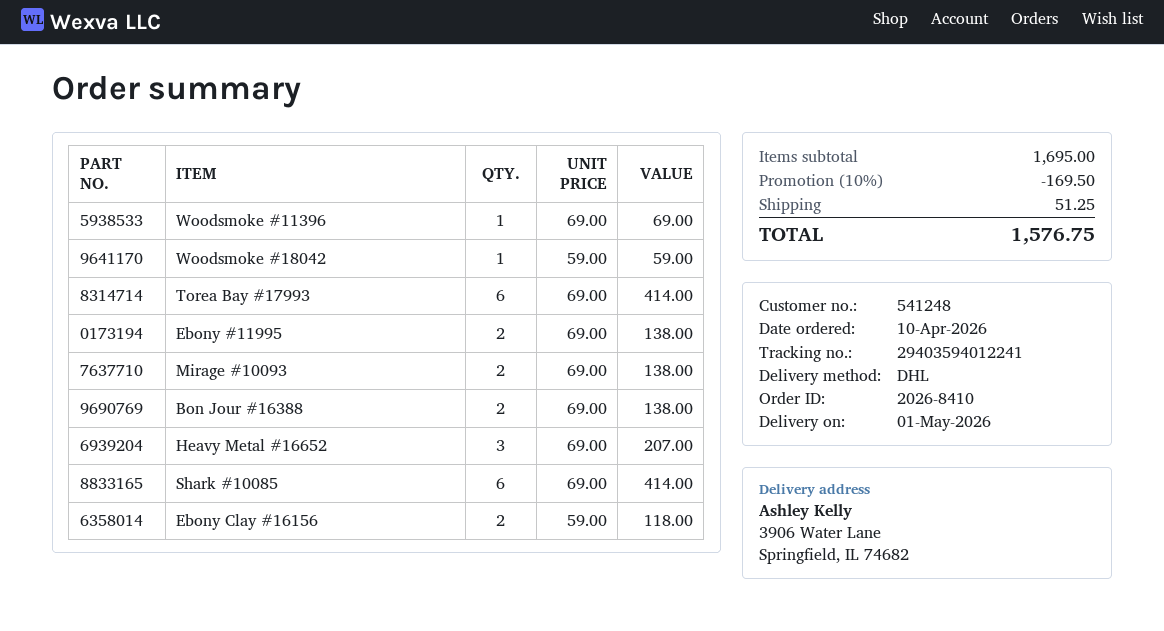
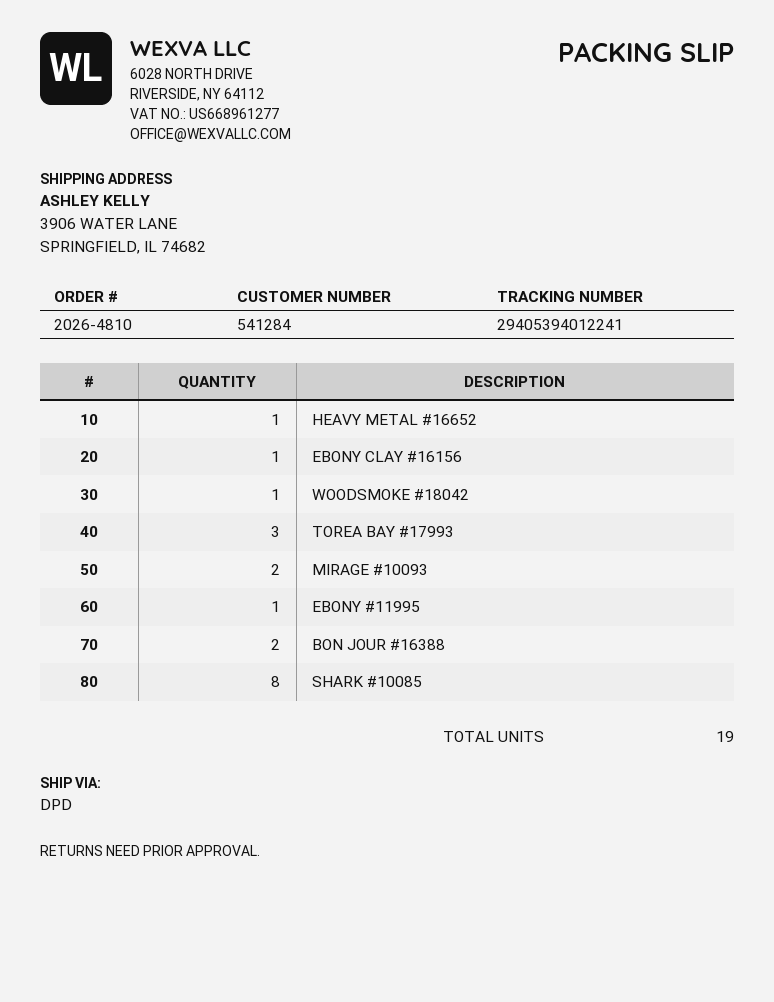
order number: 2026-8410 -> 2026-4810
customer number: 541248 -> 541284
shipping method: DHL -> DPD
tracking number: 29403594012241 -> 29405394012241
Woodsmoke #11396: 1 -> none
Torea Bay #17993: 6 -> 3
Ebony #11995: 2 -> 1
Heavy Metal #16652: 3 -> 1
Shark #10085: 6 -> 8
Ebony Clay #16156: 2 -> 1

